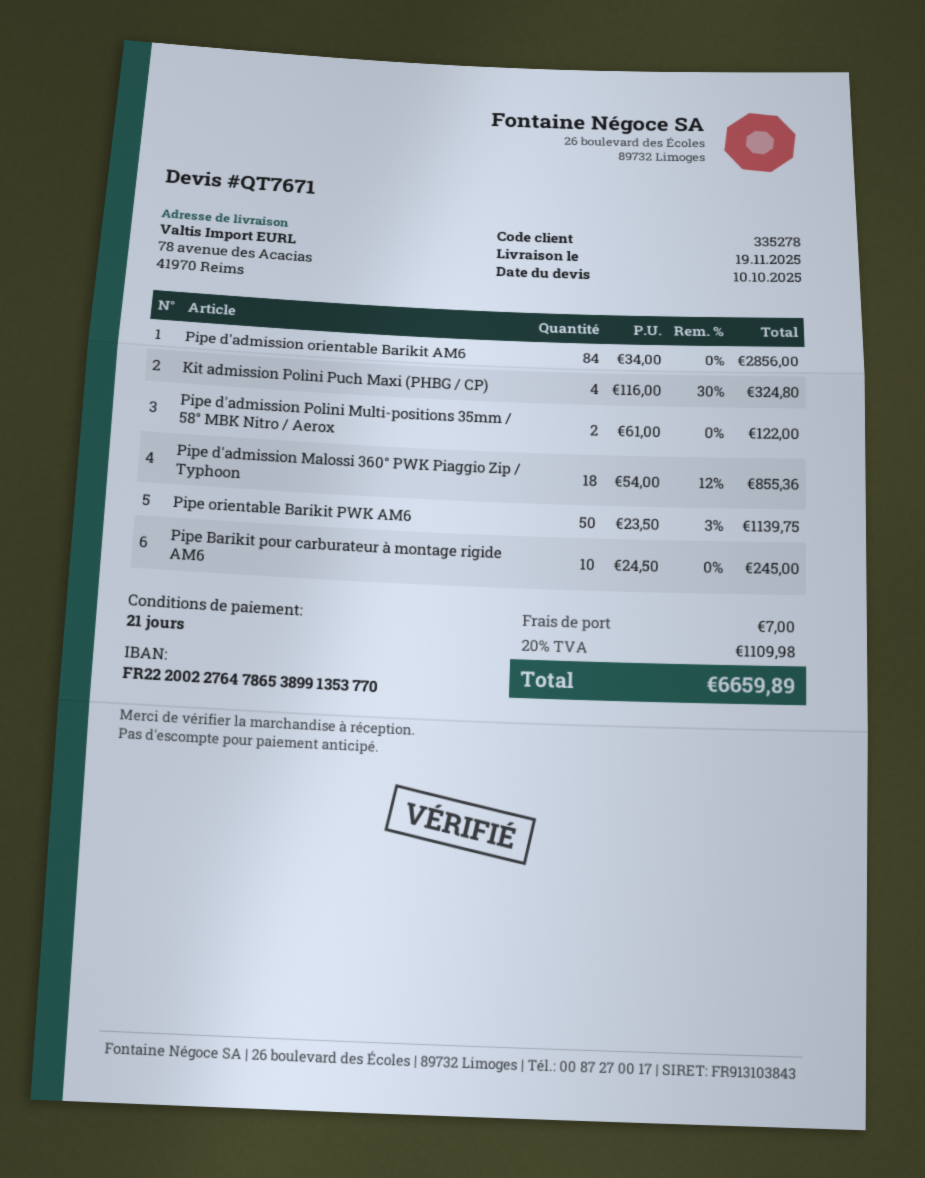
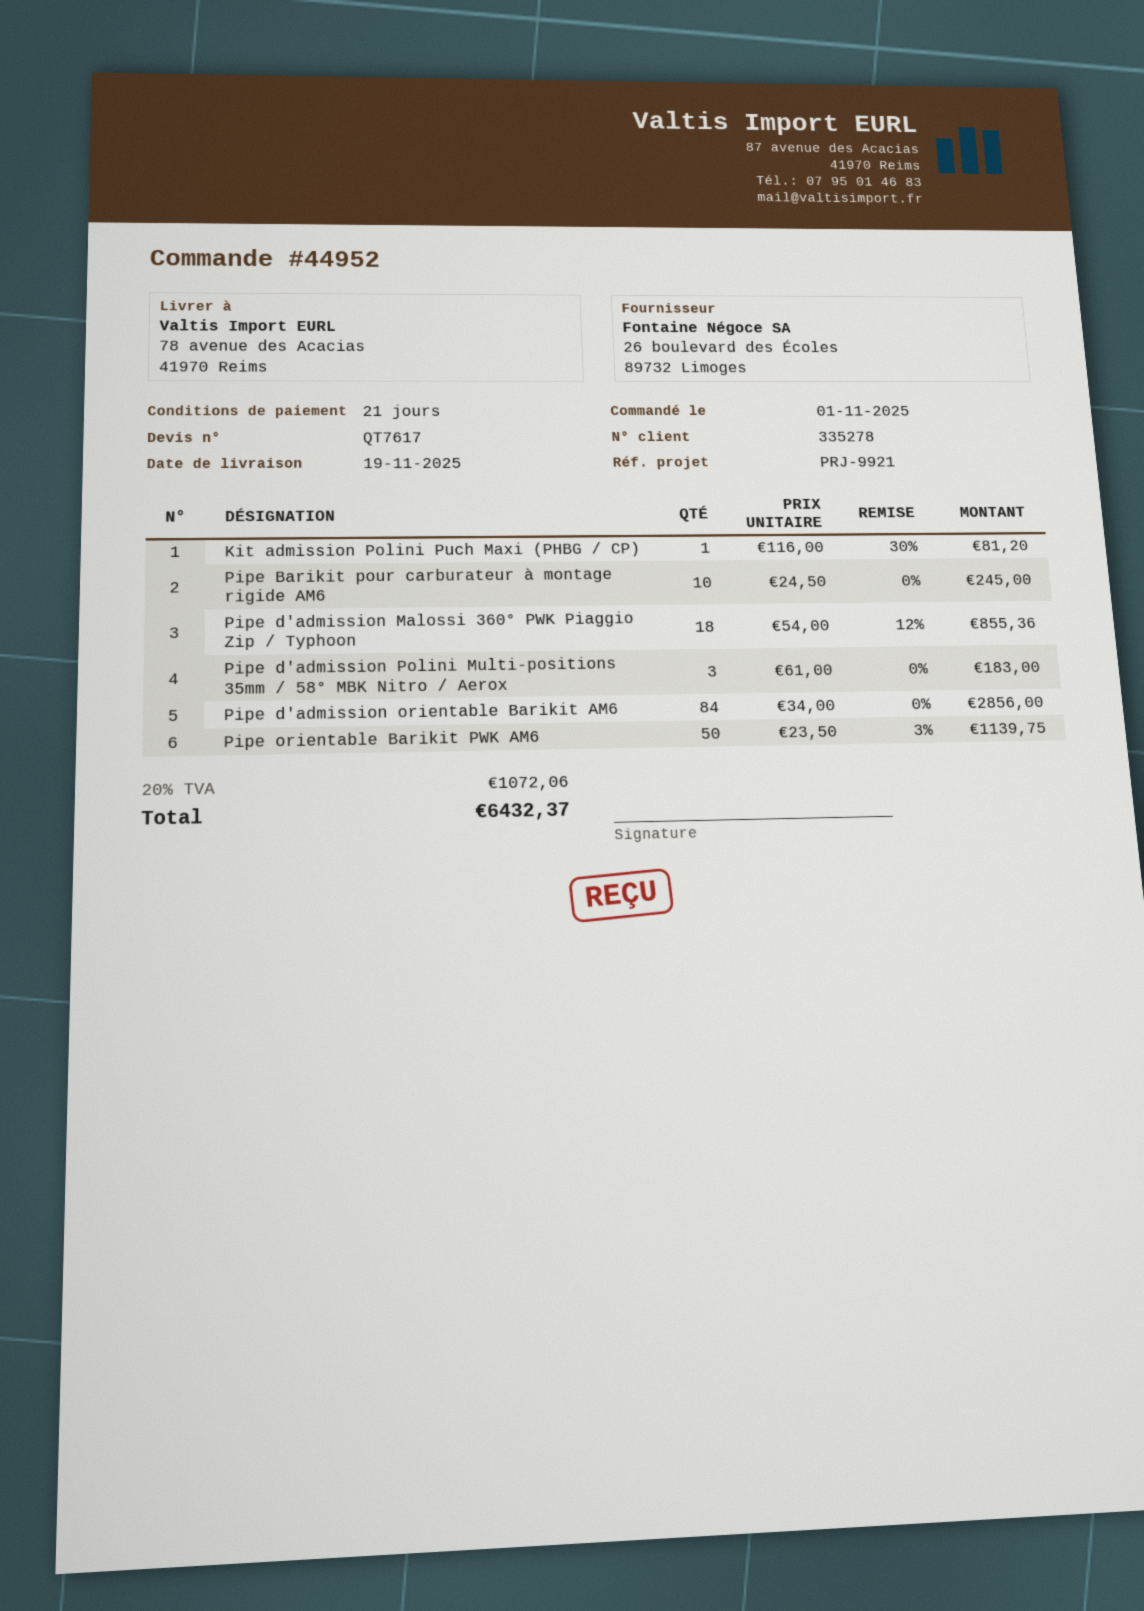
quote number: QT7671 -> QT7617
Kit admission Polini Puch Maxi (PHBG / CP): 4 x 116.00 - 30% = 324.80 -> 1 x 116.00 - 30% = 81.20
Pipe d'admission Polini Multi-positions 35mm / 58° MBK Nitro / Aerox: 2 x 61.00 = 122.00 -> 3 x 61.00 = 183.00
shipping: 7.00 -> none
tax: 20% = 1109.98 -> 20% = 1072.06
total: 6659.89 -> 6432.37

